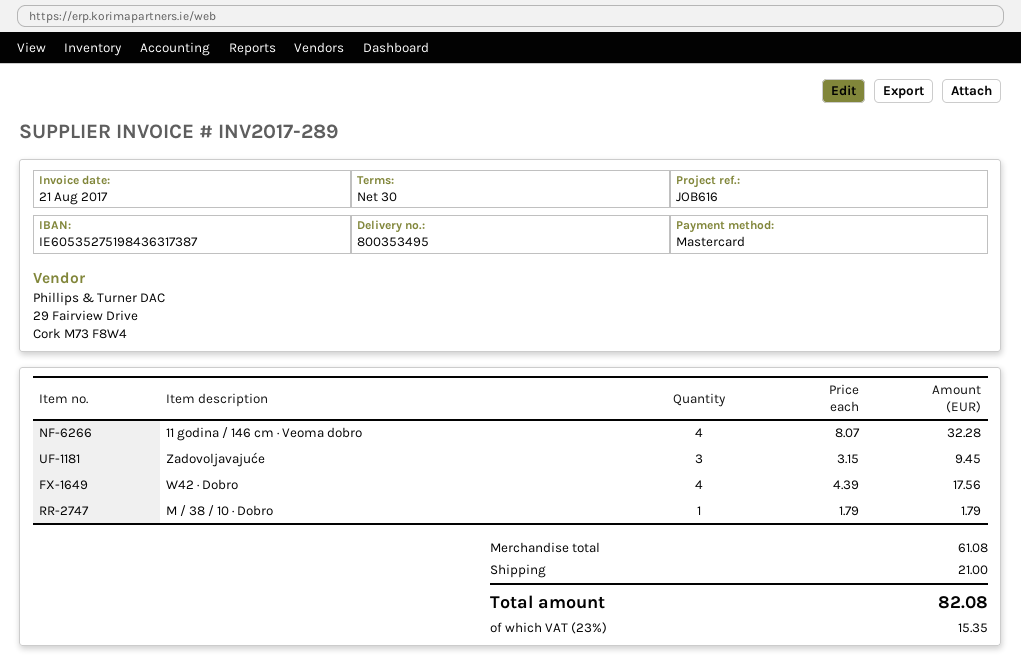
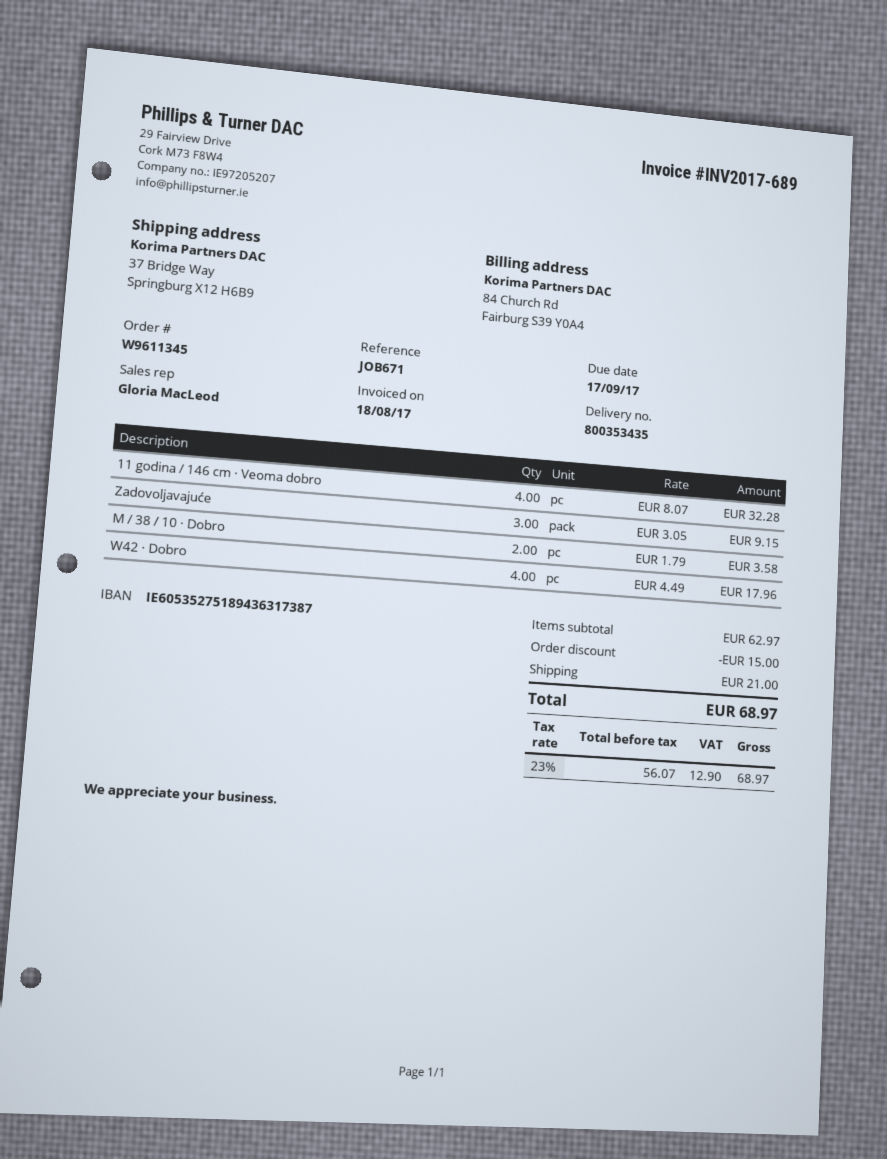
delivery note number: 800353495 -> 800353435
invoice number: INV2017-289 -> INV2017-689
invoice date: 2017-08-21 -> 2017-08-18
reference: JOB616 -> JOB671
bank account: IE60535275198436317387 -> IE60535275189436317387
Zadovoljavajuće: 3 x 3.15 = 9.45 -> 3 x 3.05 = 9.15
W42 · Dobro: 4 x 4.39 = 17.56 -> 4 x 4.49 = 17.96
M / 38 / 10 · Dobro: 1 x 1.79 = 1.79 -> 2 x 1.79 = 3.58
subtotal: 61.08 -> 62.97
discount: none -> 15.00
tax: 23% = 15.35 -> 23% = 12.90
total: 82.08 -> 68.97

